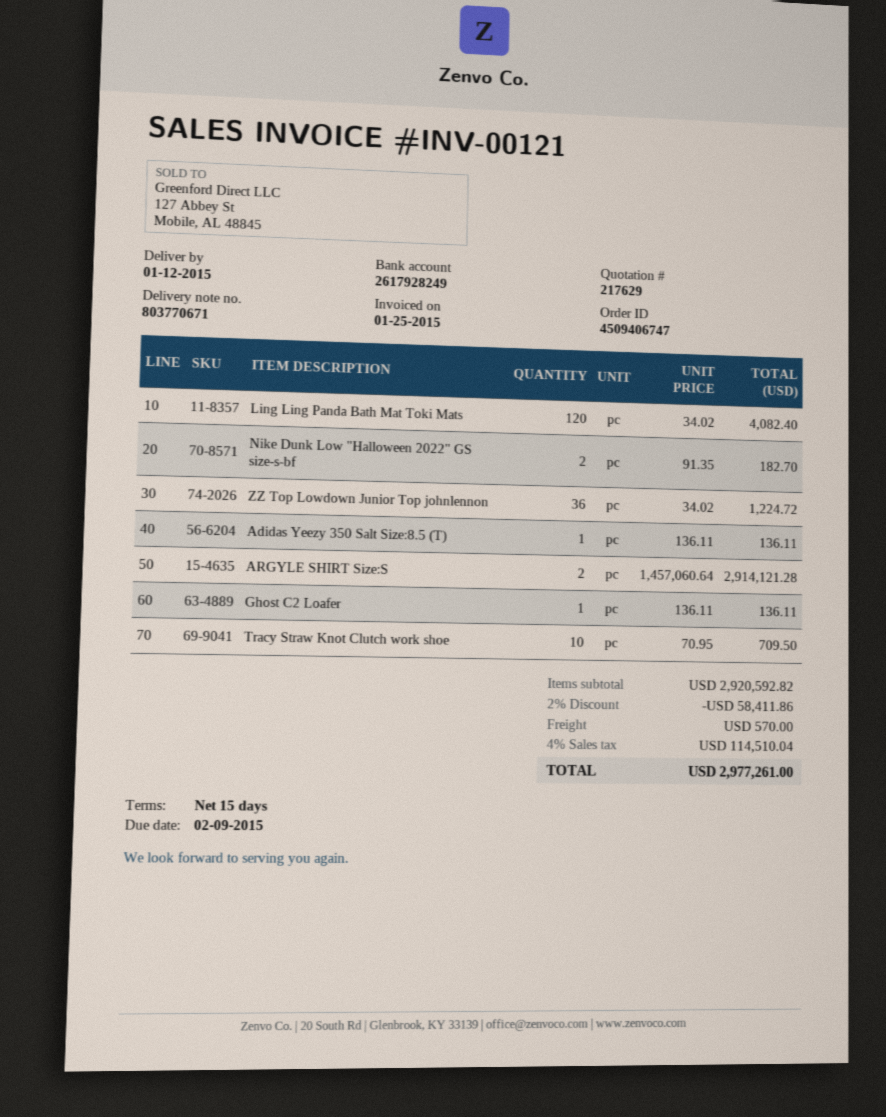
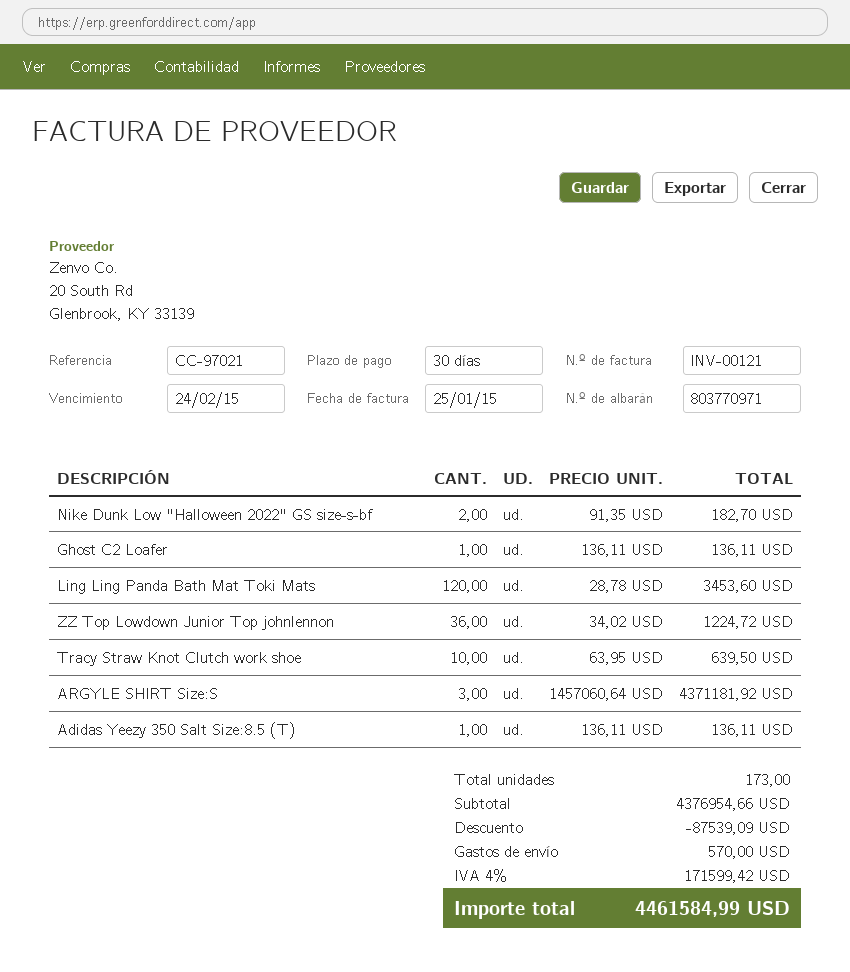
delivery note number: 803770671 -> 803770971
payment terms: 15 days -> 30 days
due date: 2015-02-09 -> 2015-02-24
Ling Ling Panda Bath Mat Toki Mats: 120 x 34.02 = 4082.40 -> 120 x 28.78 = 3453.60
ARGYLE SHIRT Size:S: 2 x 1457060.64 = 2914121.28 -> 3 x 1457060.64 = 4371181.92
Tracy Straw Knot Clutch work shoe: 10 x 70.95 = 709.50 -> 10 x 63.95 = 639.50
subtotal: 2920592.82 -> 4376954.66
discount: 58411.86 -> 87539.09
tax: 4% = 114510.04 -> 4% = 171599.42
total: 2977261.00 -> 4461584.99

